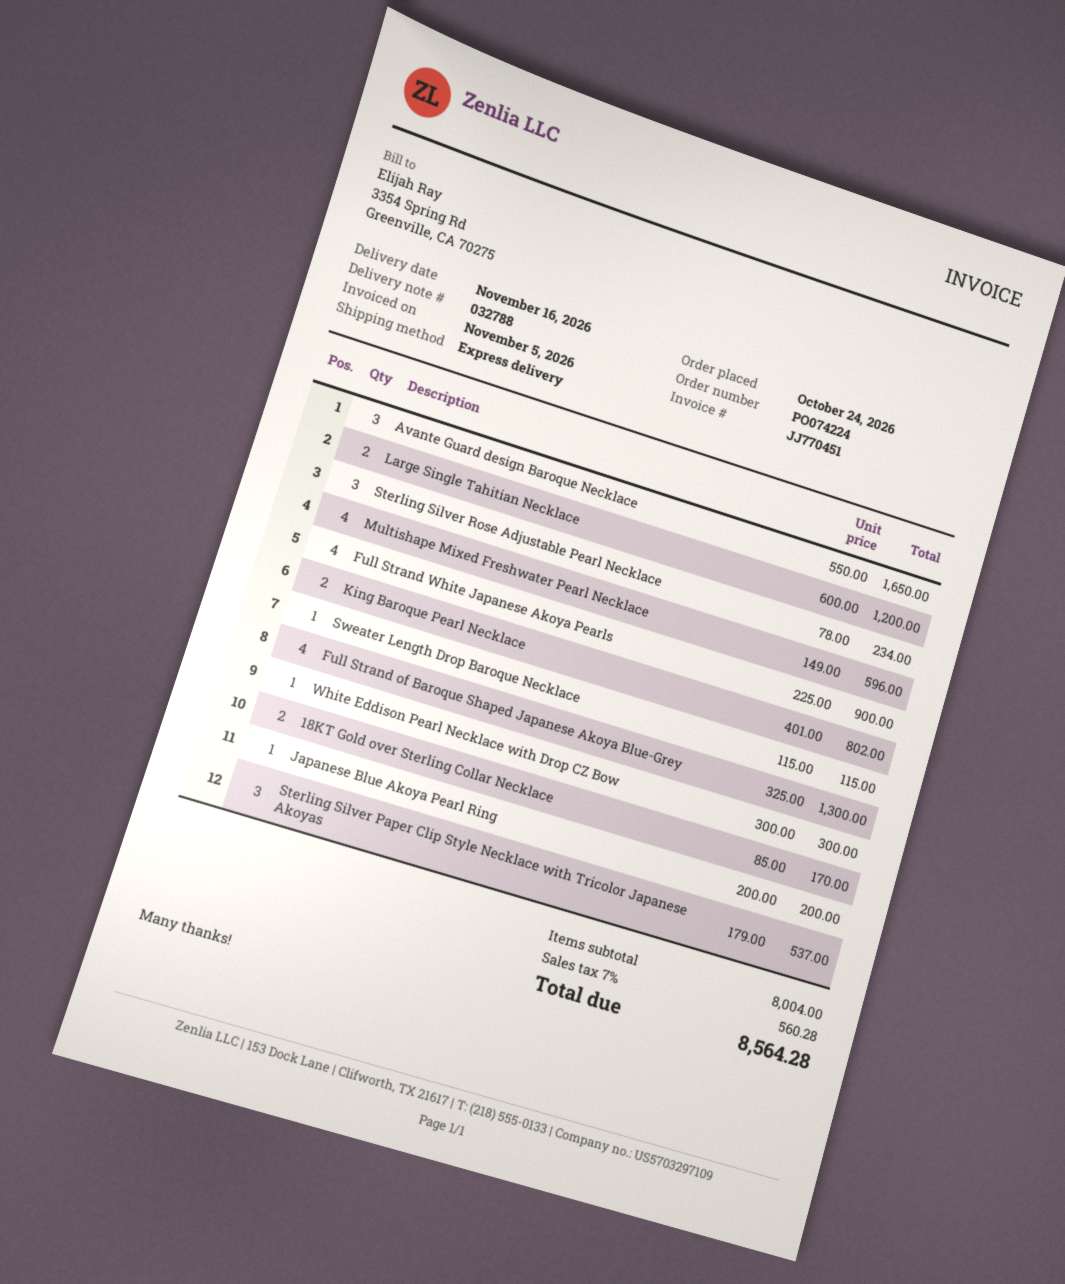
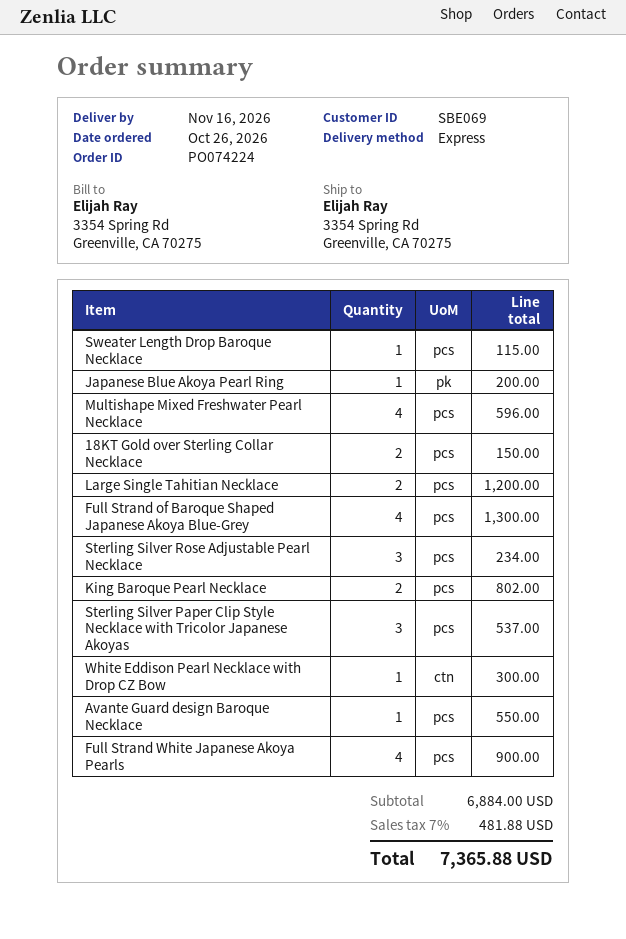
order date: 2026-10-24 -> 2026-10-26
Avante Guard design Baroque Necklace: 3 for 1650.00 -> 1 for 550.00
18KT Gold over Sterling Collar Necklace: 2 for 170.00 -> 2 for 150.00
subtotal: 8004.00 -> 6884.00
tax: 7% = 560.28 -> 7% = 481.88
total: 8564.28 -> 7365.88

